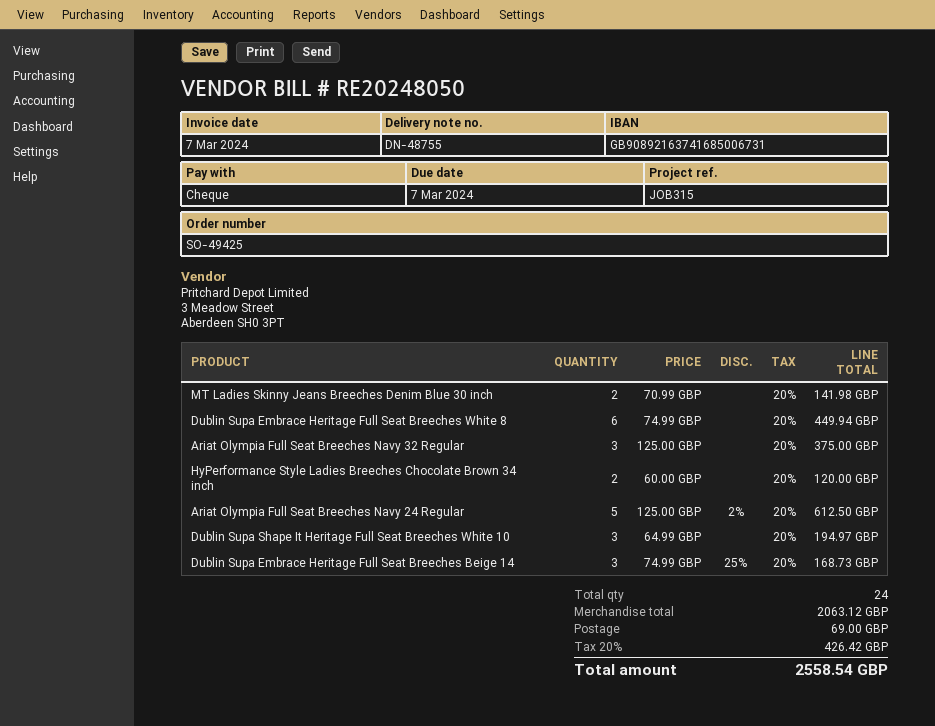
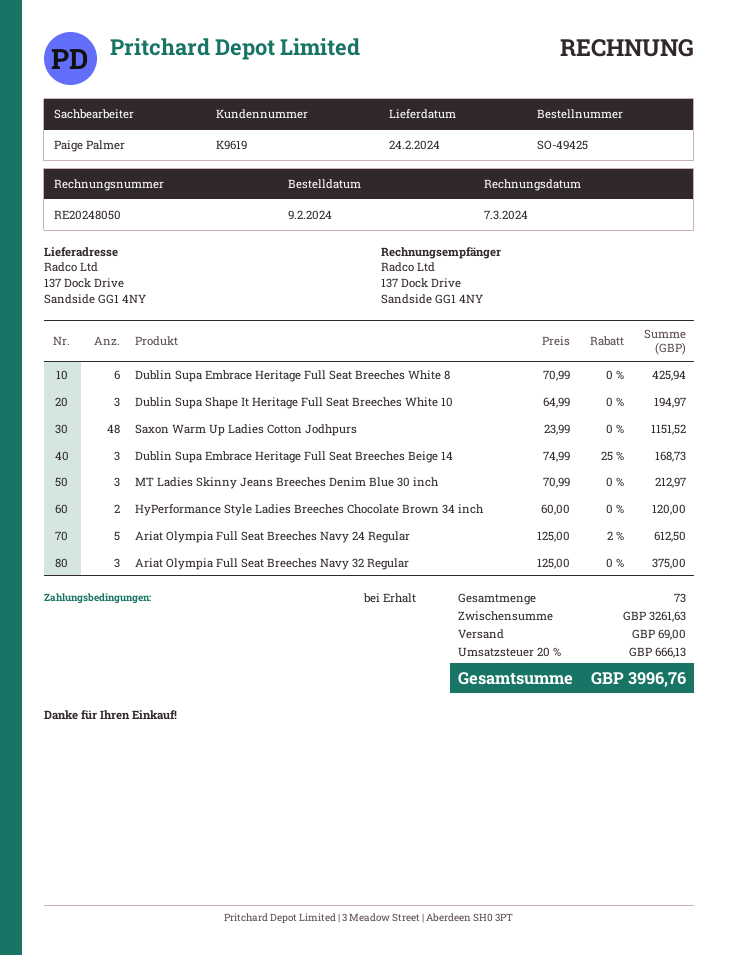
MT Ladies Skinny Jeans Breeches Denim Blue 30 inch: 2 x 70.99 = 141.98 -> 3 x 70.99 = 212.97
Dublin Supa Embrace Heritage Full Seat Breeches White 8: 6 x 74.99 = 449.94 -> 6 x 70.99 = 425.94
Saxon Warm Up Ladies Cotton Jodhpurs: none -> 48 x 23.99 = 1151.52
total quantity: 24 -> 73
subtotal: 2063.12 -> 3261.63
tax: 20% = 426.42 -> 20% = 666.13
total: 2558.54 -> 3996.76

